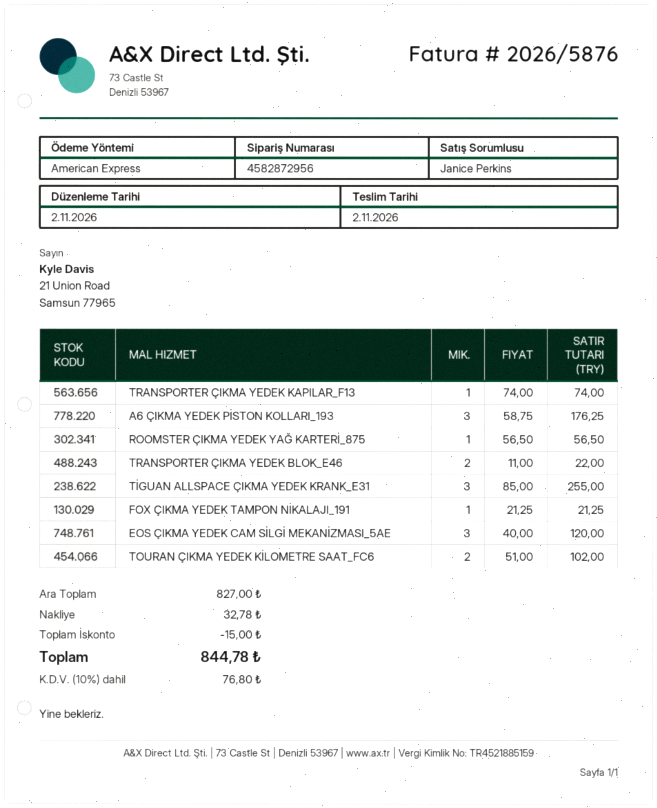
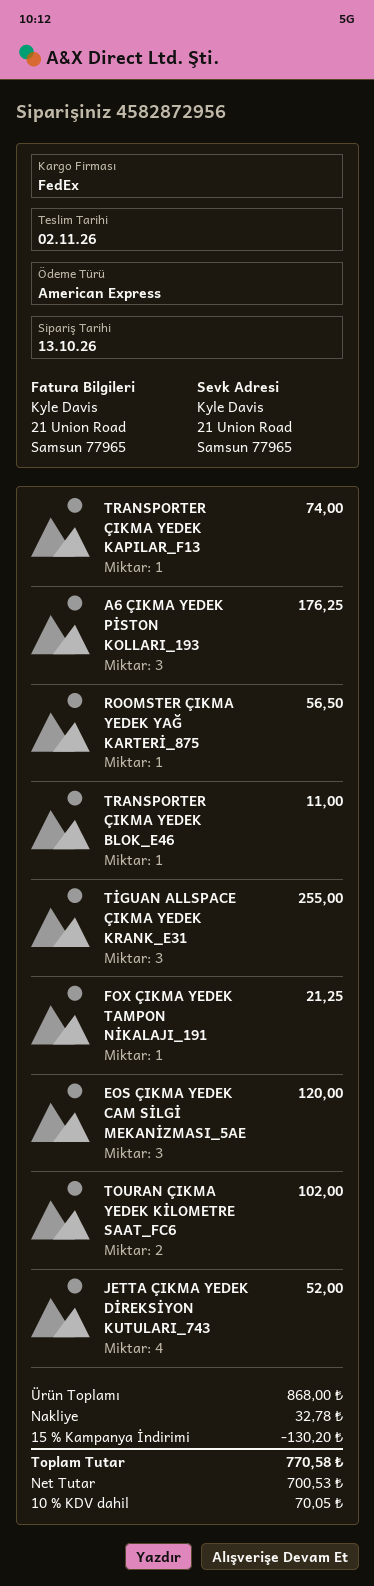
TRANSPORTER ÇIKMA YEDEK BLOK_E46: 2 for 22.00 -> 1 for 11.00
JETTA ÇIKMA YEDEK DİREKSİYON KUTULARI_743: none -> 4 for 52.00
subtotal: 827.00 -> 868.00
discount: 15.00 -> 130.20
tax: 10% = 76.80 -> 10% = 70.05
total: 844.78 -> 770.58

